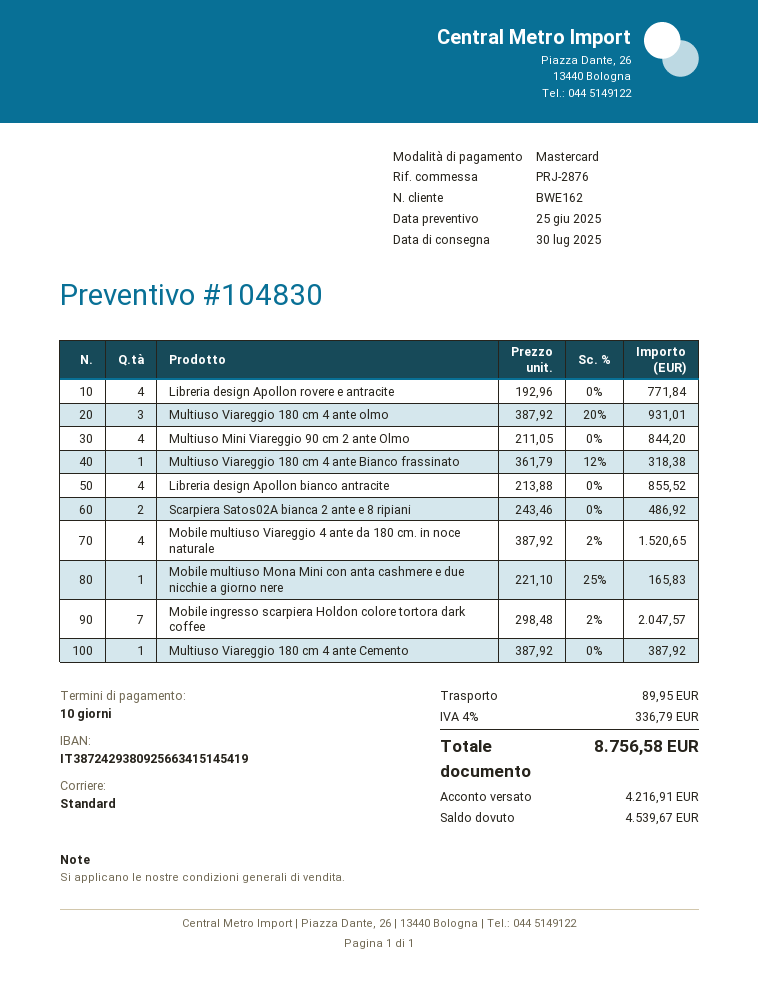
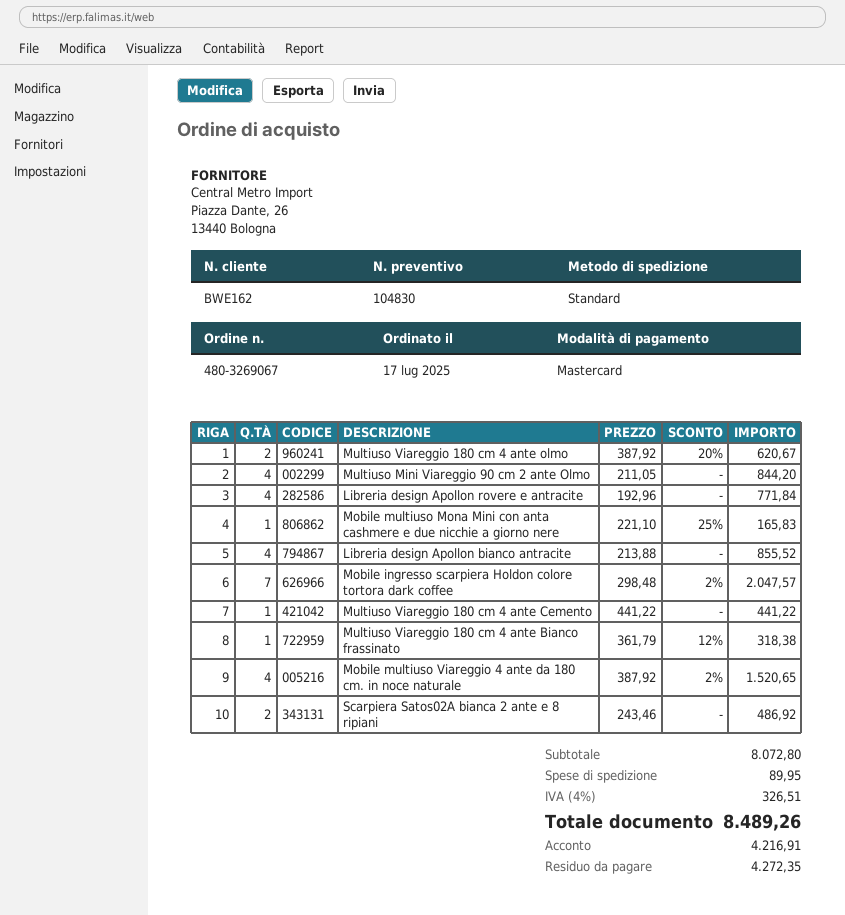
Multiuso Viareggio 180 cm 4 ante olmo: 3 x 387.92 - 20% = 931.01 -> 2 x 387.92 - 20% = 620.67
Multiuso Viareggio 180 cm 4 ante Cemento: 1 x 387.92 = 387.92 -> 1 x 441.22 = 441.22
tax: 4% = 336.79 -> 4% = 326.51
total: 8756.58 -> 8489.26
balance: 4539.67 -> 4272.35

